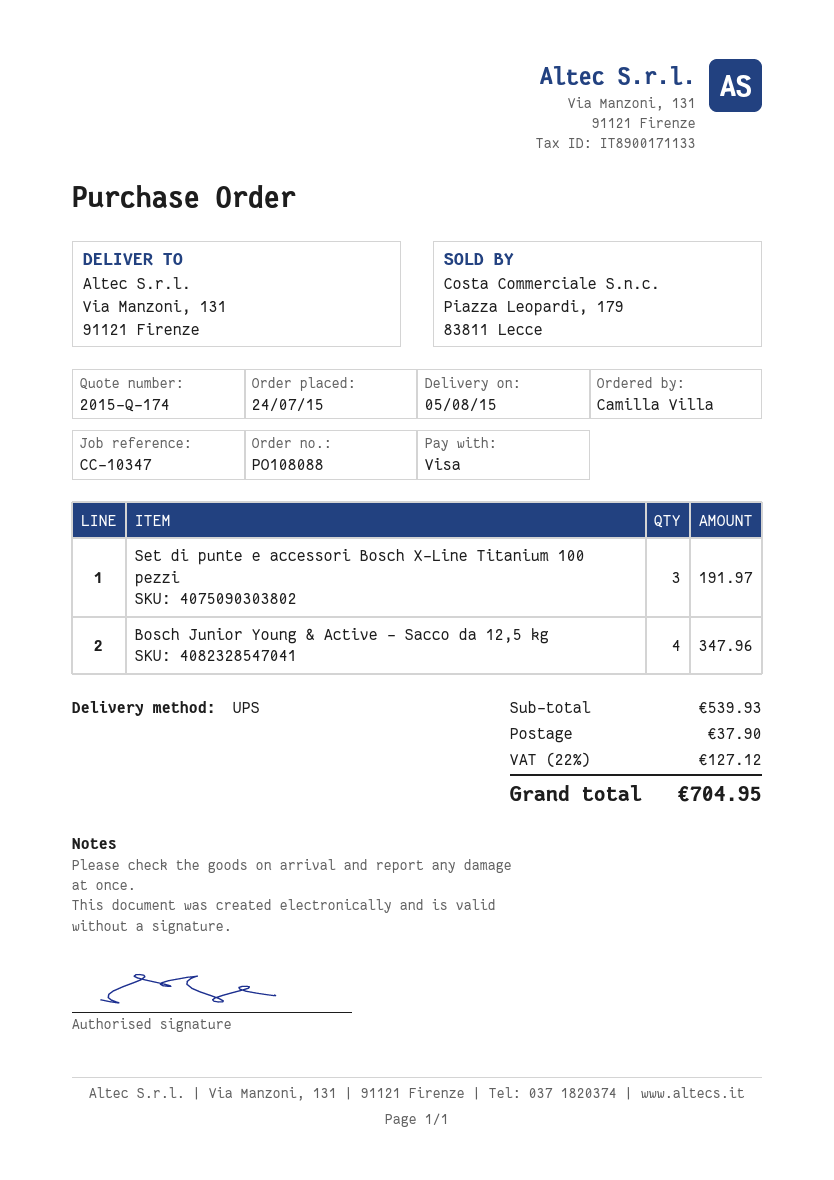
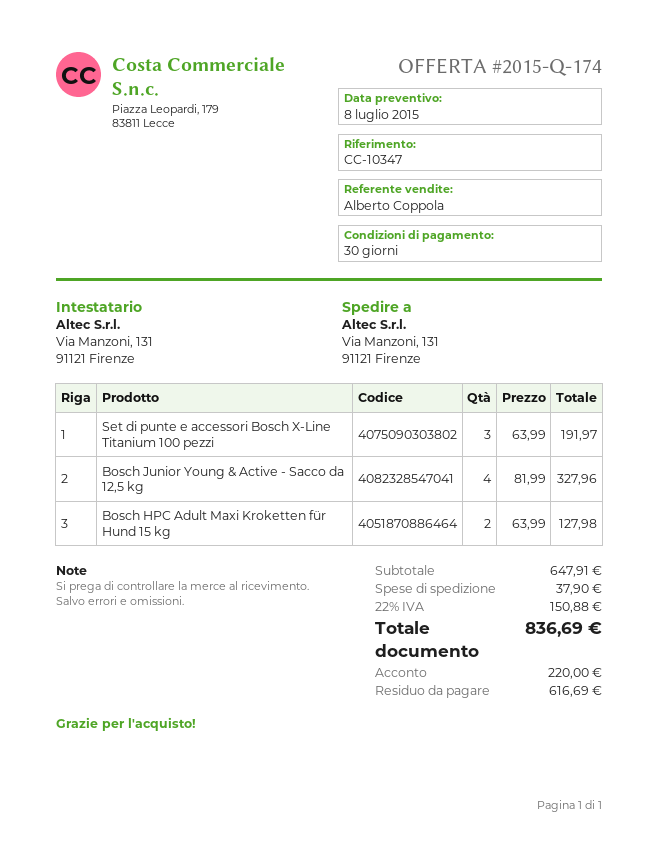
Bosch Junior Young & Active - Sacco da 12,5 kg: 4 for 347.96 -> 4 for 327.96
Bosch HPC Adult Maxi Kroketten für Hund 15 kg: none -> 2 for 127.98
subtotal: 539.93 -> 647.91
tax: 22% = 127.12 -> 22% = 150.88
total: 704.95 -> 836.69

